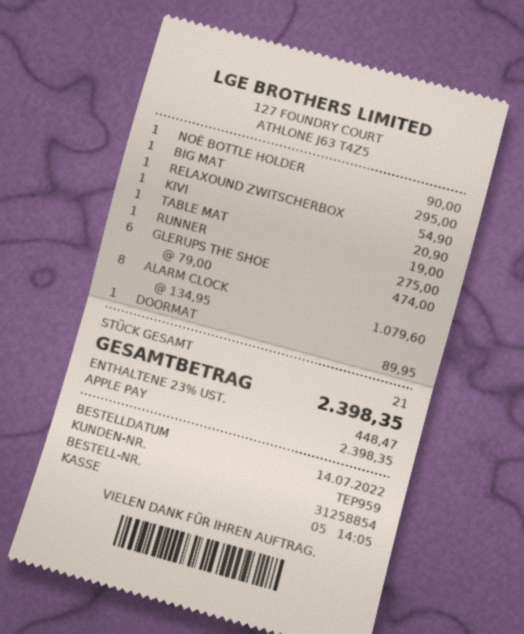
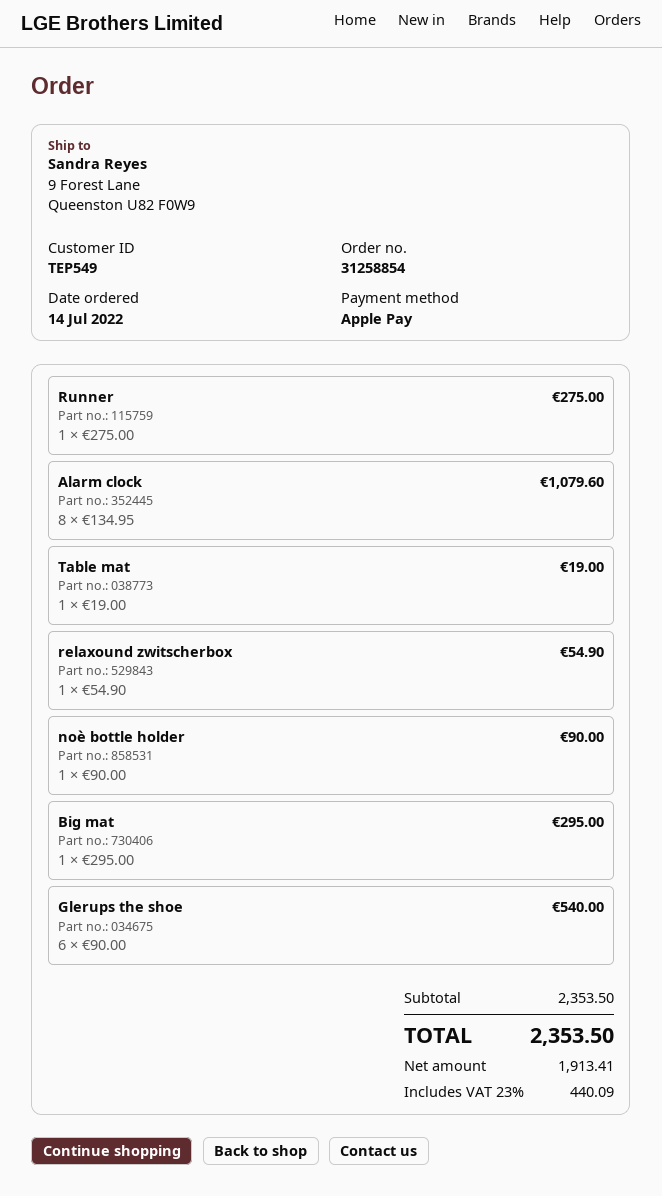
customer number: TEP959 -> TEP549
KIVI: 1 x 20.90 = 20.90 -> none
GLERUPS THE SHOE: 6 x 79.00 = 474.00 -> 6 x 90.00 = 540.00
DOORMAT: 1 x 89.95 = 89.95 -> none
tax: 23% = 448.47 -> 23% = 440.09
total: 2398.35 -> 2353.50

